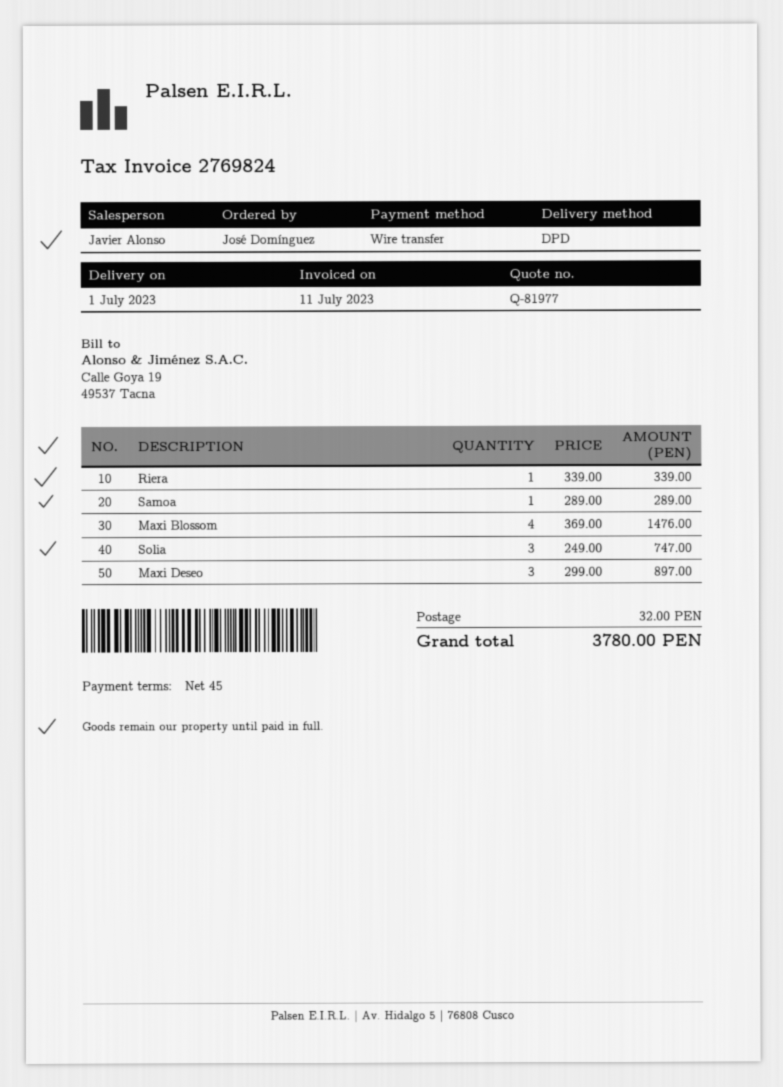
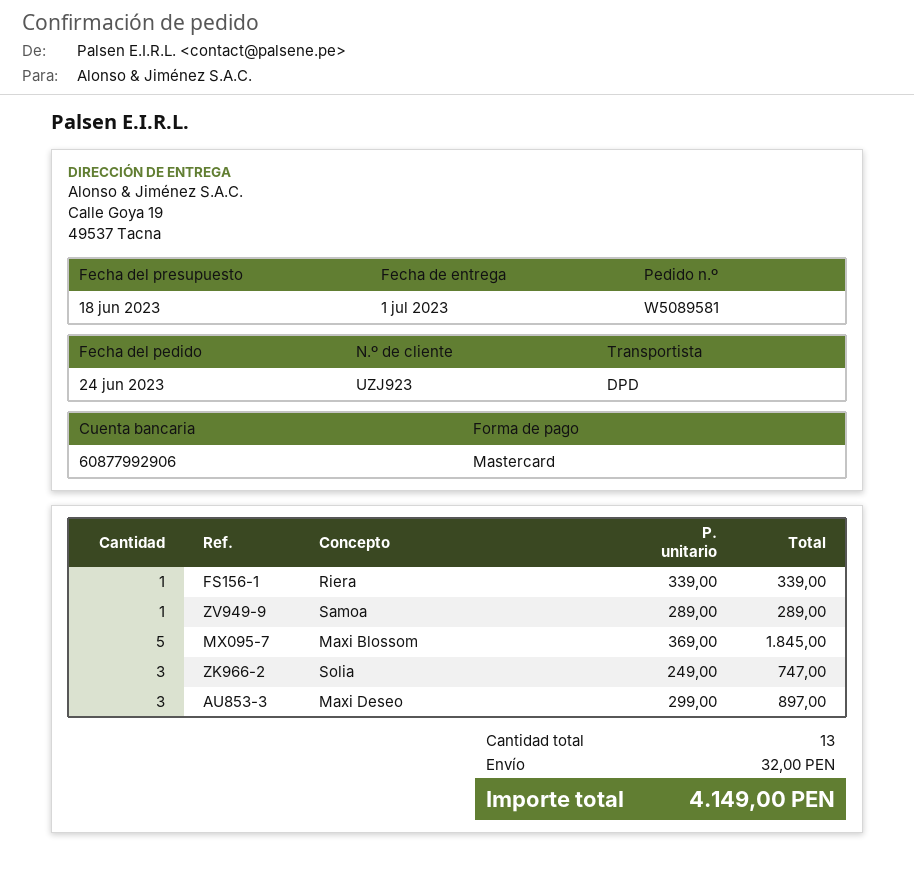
payment method: bank transfer -> Mastercard
Maxi Blossom: 4 x 369.00 = 1476.00 -> 5 x 369.00 = 1845.00
total: 3780.00 -> 4149.00

